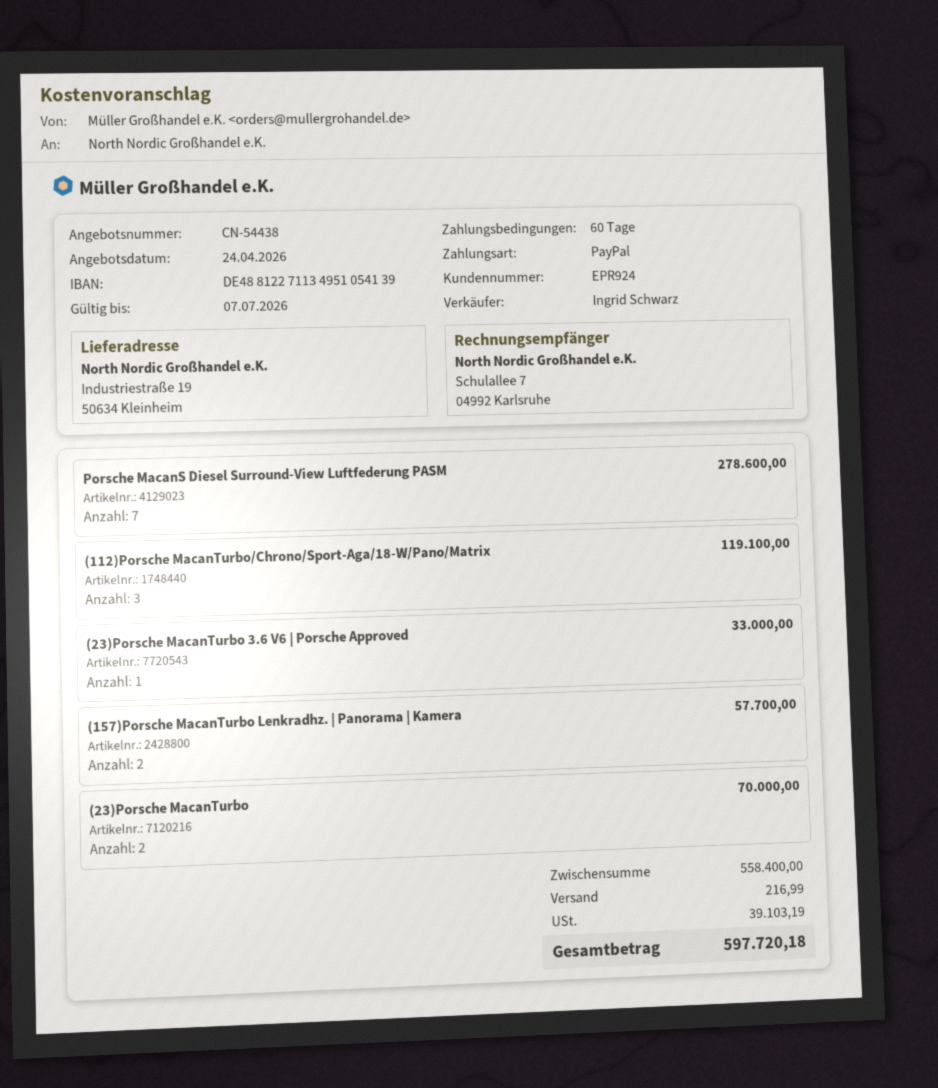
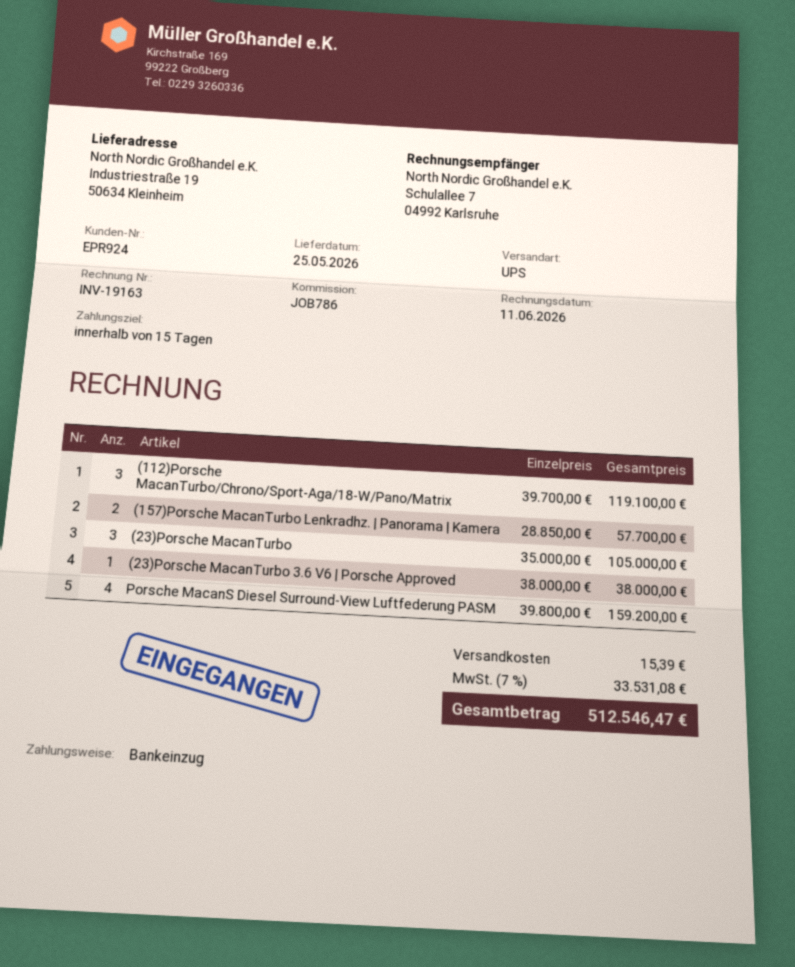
payment terms: 60 days -> 15 days
payment method: PayPal -> direct debit
Porsche MacanS Diesel Surround-View Luftfederung PASM: 7 for 278600.00 -> 4 for 159200.00
(23)Porsche MacanTurbo 3.6 V6 | Porsche Approved: 1 for 33000.00 -> 1 for 38000.00
(23)Porsche MacanTurbo: 2 for 70000.00 -> 3 for 105000.00
shipping: 216.99 -> 15.39
tax: 39103.19 -> 33531.08
total: 597720.18 -> 512546.47

